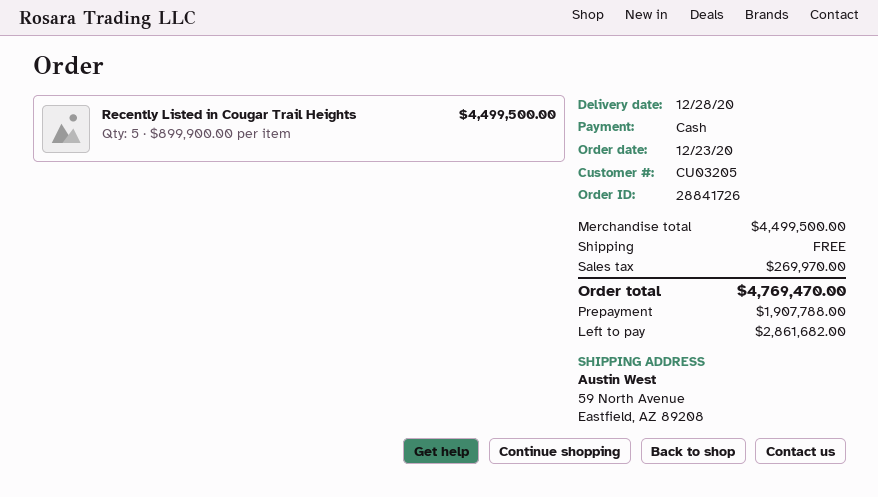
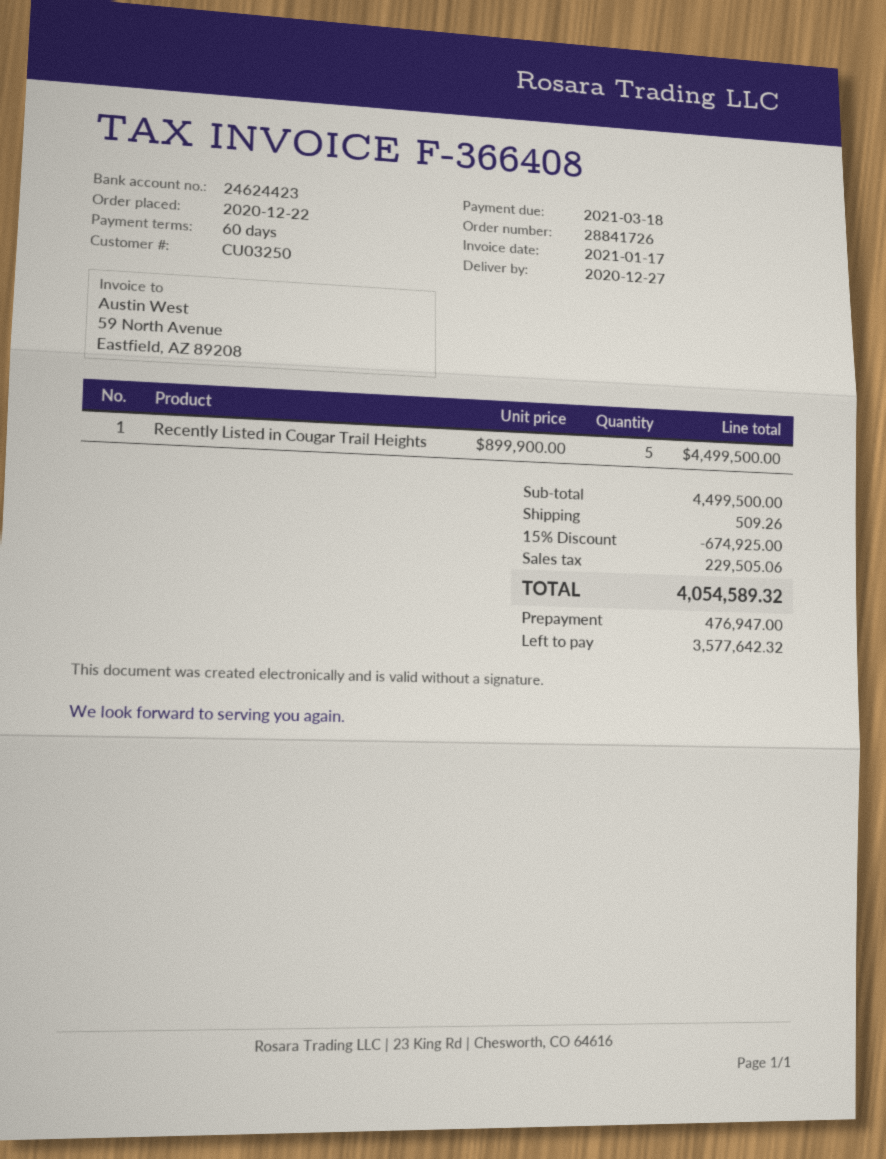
order date: 2020-12-23 -> 2020-12-22
delivery date: 2020-12-28 -> 2020-12-27
customer number: CU03205 -> CU03250
discount: none -> 15% = 674925.00
shipping: 0.00 -> 509.26
tax: 269970.00 -> 229505.06
total: 4769470.00 -> 4054589.32
deposit: 1907788.00 -> 476947.00
balance: 2861682.00 -> 3577642.32

